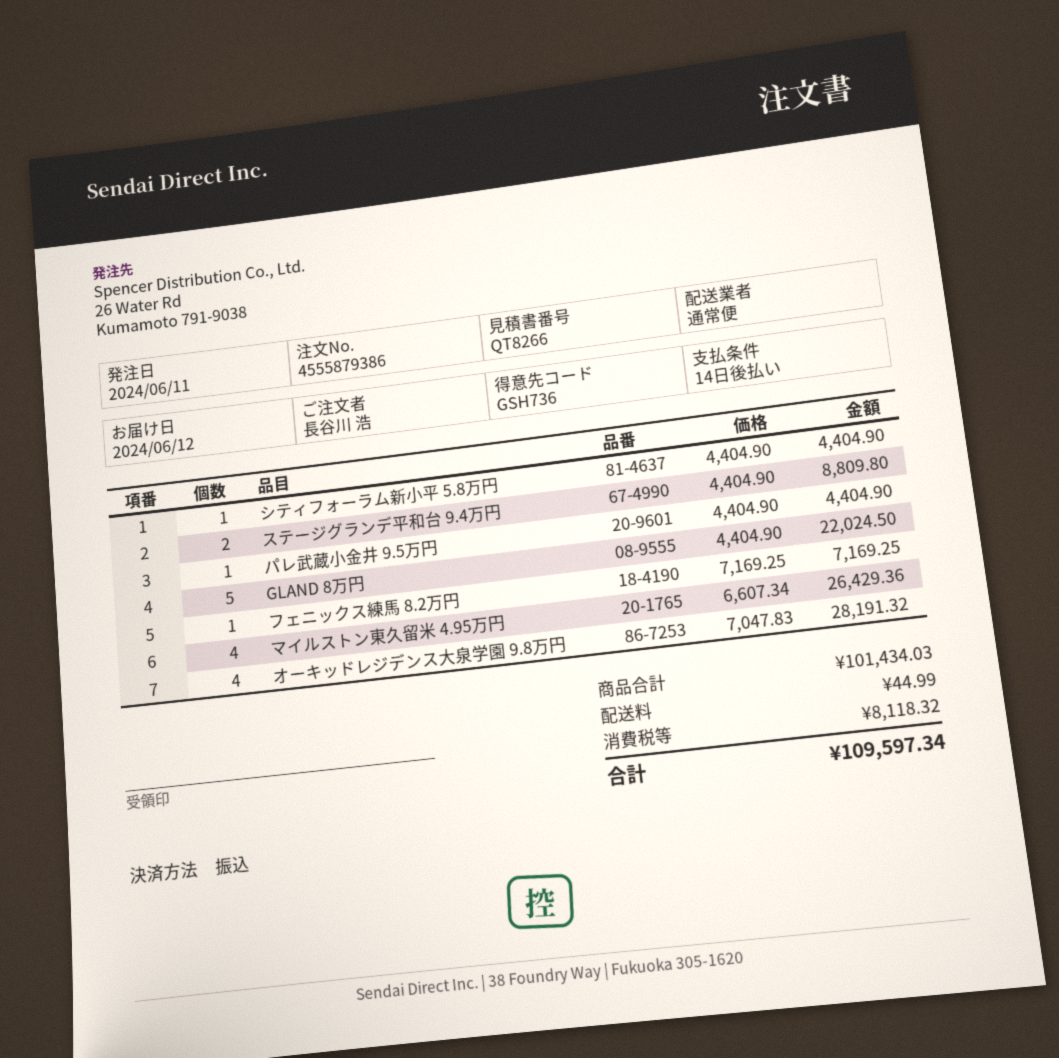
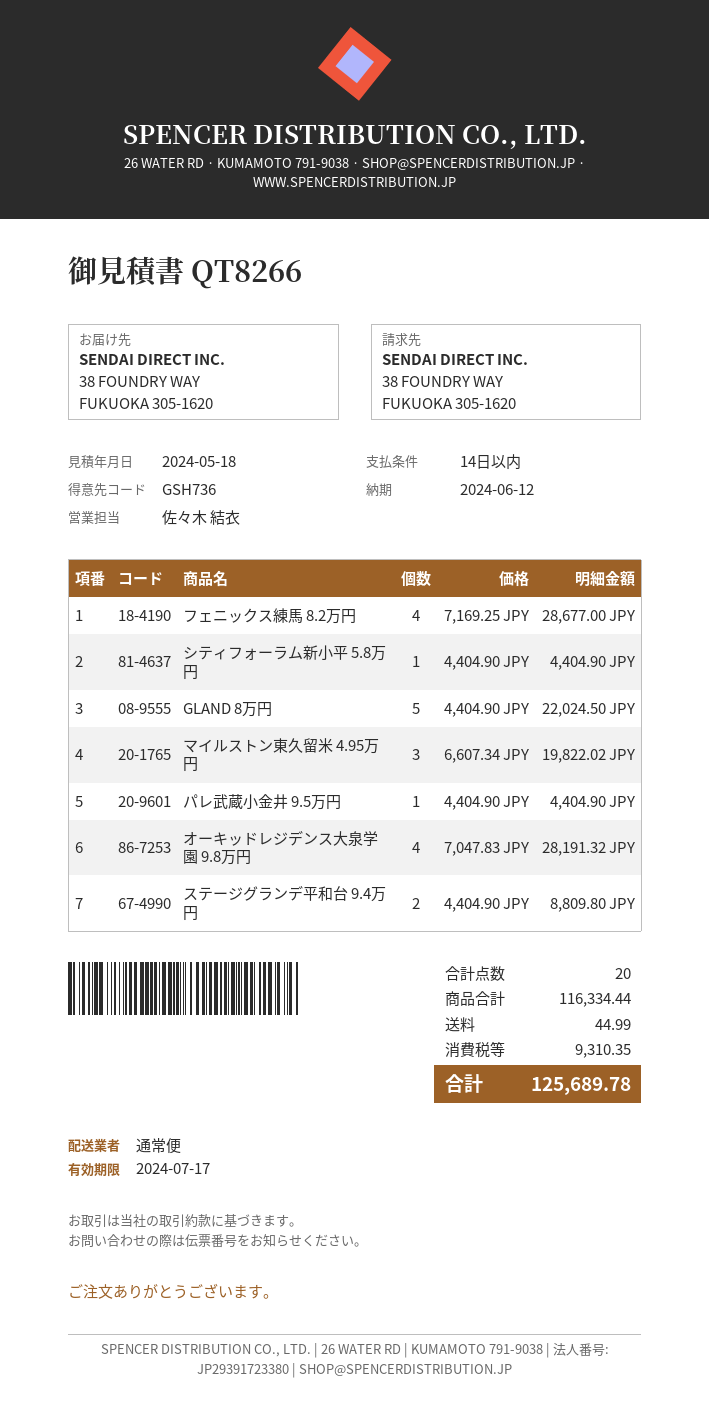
フェニックス練馬 8.2万円: 1 x 7169.25 = 7169.25 -> 4 x 7169.25 = 28677.00
マイルストン東久留米 4.95万円: 4 x 6607.34 = 26429.36 -> 3 x 6607.34 = 19822.02
subtotal: 101434.03 -> 116334.44
tax: 8118.32 -> 9310.35
total: 109597.34 -> 125689.78

